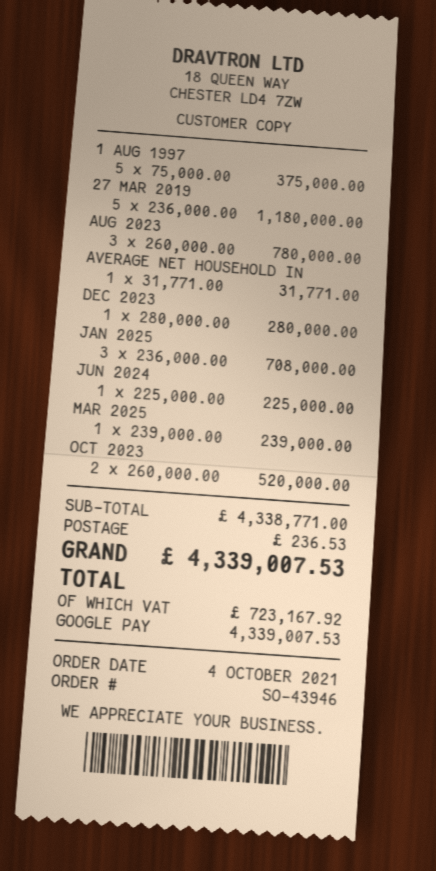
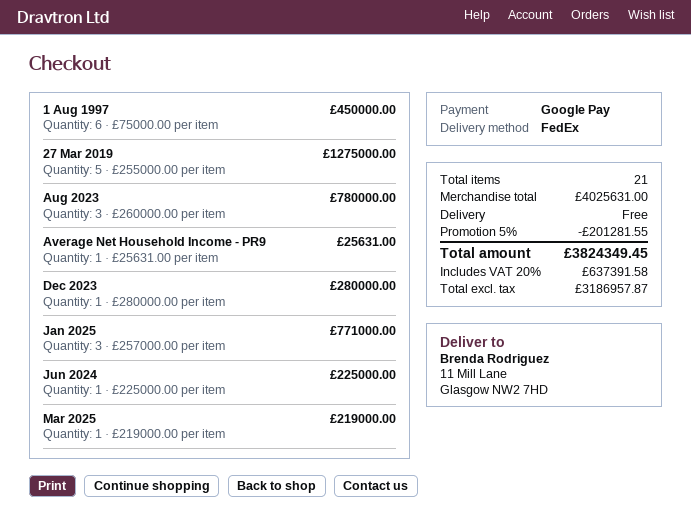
1 AUG 1997: 5 x 75000.00 = 375000.00 -> 6 x 75000.00 = 450000.00
27 MAR 2019: 5 x 236000.00 = 1180000.00 -> 5 x 255000.00 = 1275000.00
AVERAGE NET HOUSEHOLD IN: 1 x 31771.00 = 31771.00 -> 1 x 25631.00 = 25631.00
JAN 2025: 3 x 236000.00 = 708000.00 -> 3 x 257000.00 = 771000.00
MAR 2025: 1 x 239000.00 = 239000.00 -> 1 x 219000.00 = 219000.00
OCT 2023: 2 x 260000.00 = 520000.00 -> none
subtotal: 4338771.00 -> 4025631.00
discount: none -> 5% = 201281.55
shipping: 236.53 -> 0.00
tax: 723167.92 -> 637391.58
total: 4339007.53 -> 3824349.45

